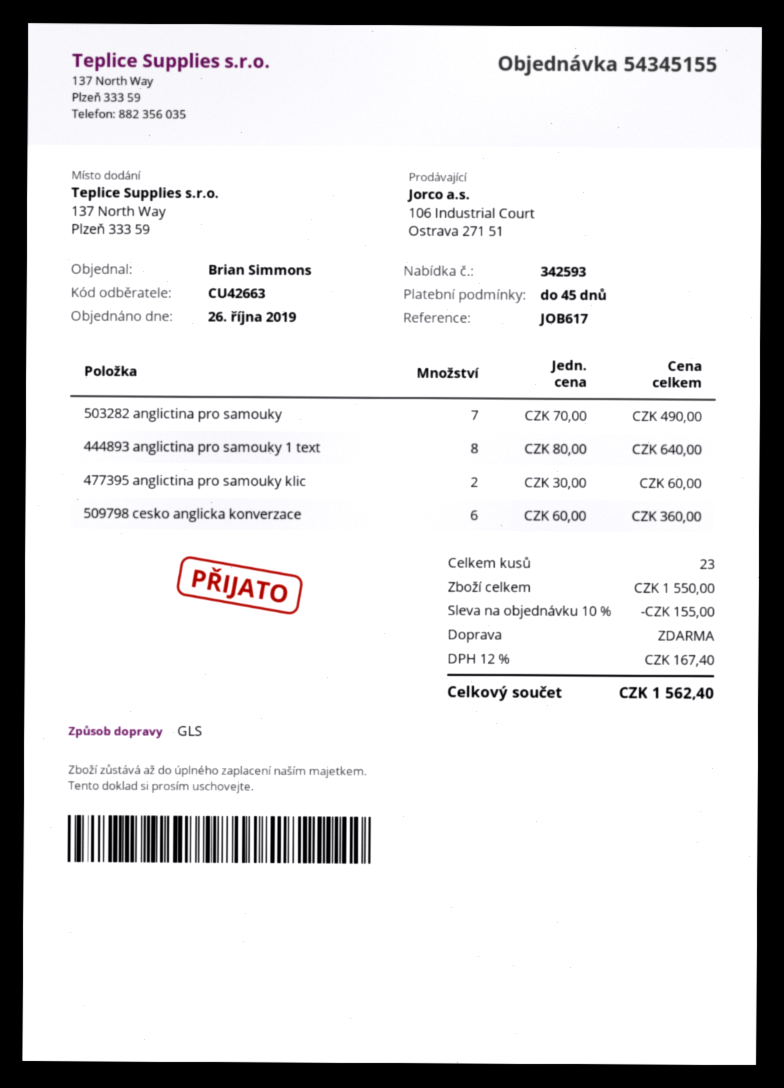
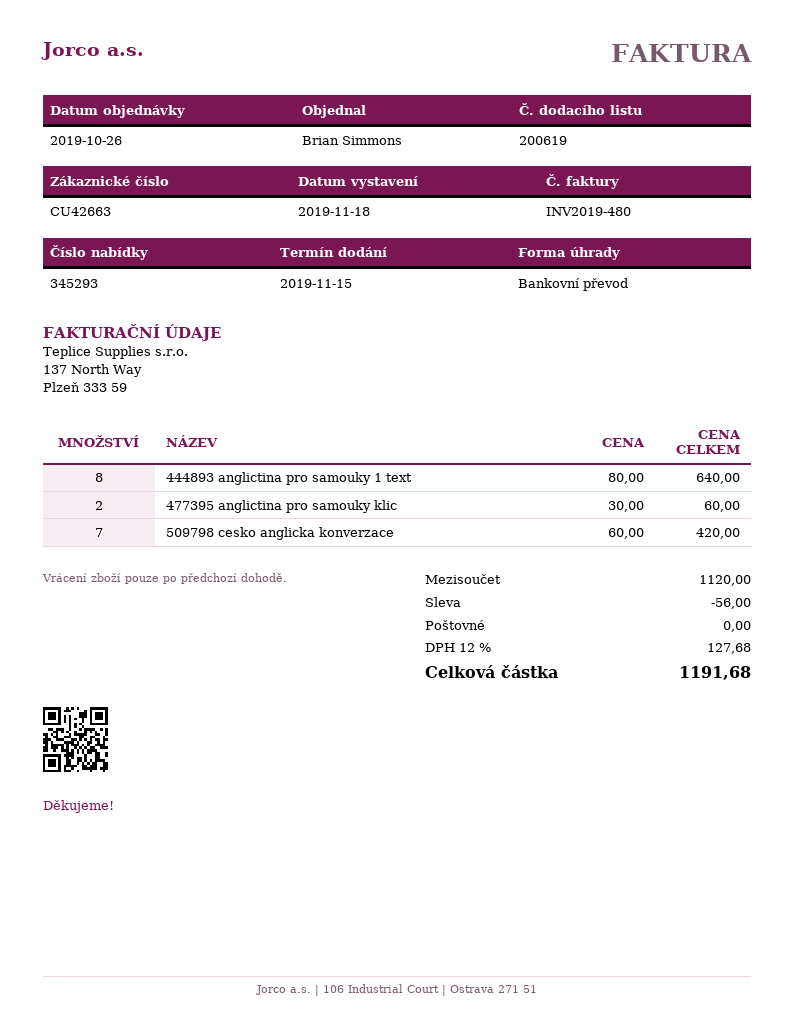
quote number: 342593 -> 345293
503282 anglictina pro samouky: 7 x 70.00 = 490.00 -> none
509798 cesko anglicka konverzace: 6 x 60.00 = 360.00 -> 7 x 60.00 = 420.00
subtotal: 1550.00 -> 1120.00
discount: 155.00 -> 56.00
tax: 12% = 167.40 -> 12% = 127.68
total: 1562.40 -> 1191.68

